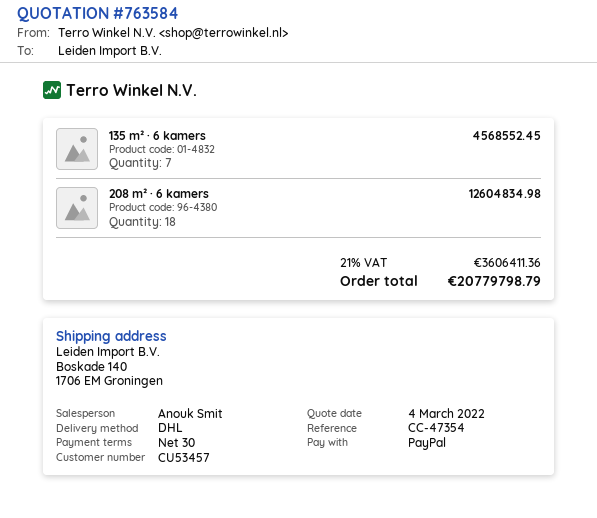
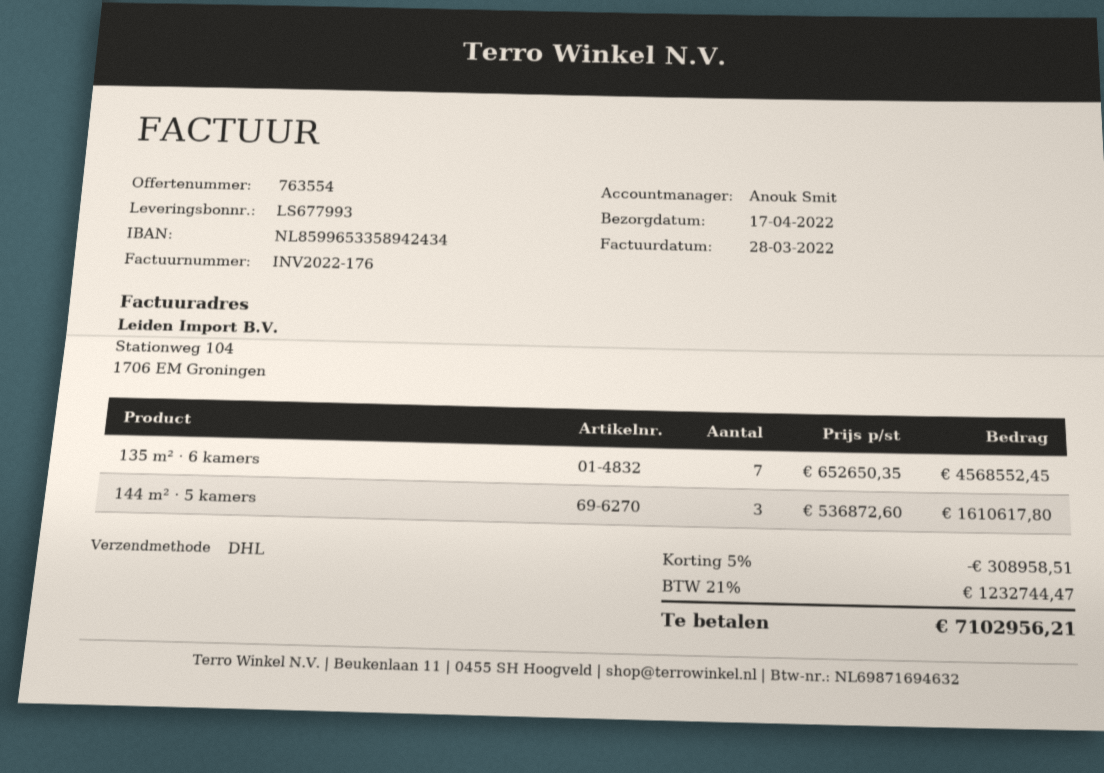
quote number: 763584 -> 763554
208 m² · 6 kamers: 18 for 12604834.98 -> none
144 m² · 5 kamers: none -> 3 for 1610617.80
discount: none -> 5% = 308958.51
tax: 21% = 3606411.36 -> 21% = 1232744.47
total: 20779798.79 -> 7102956.21

